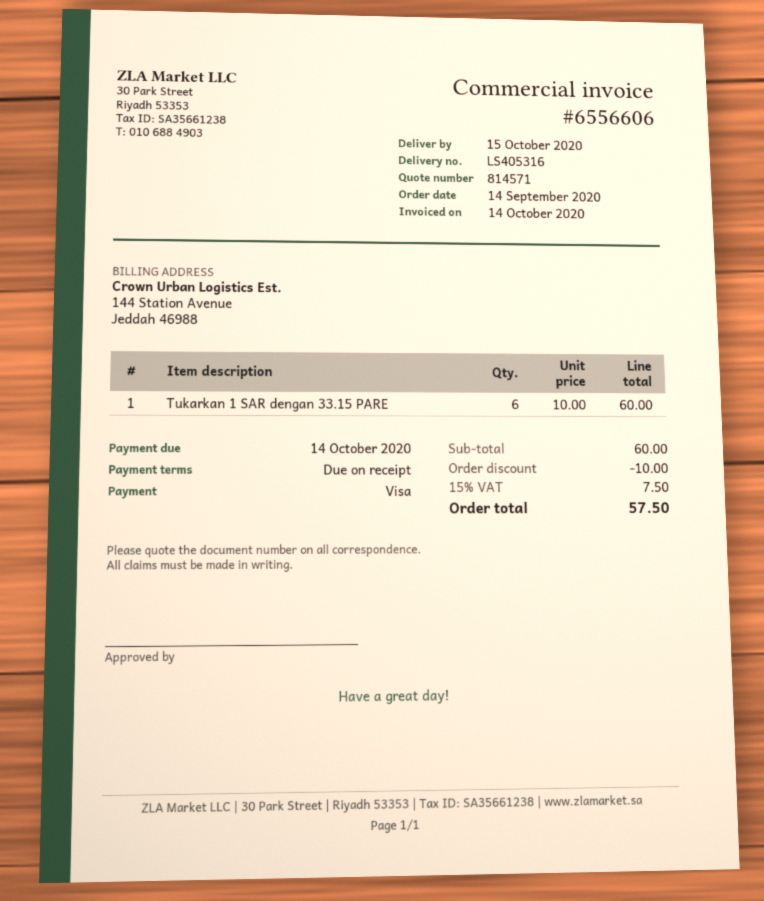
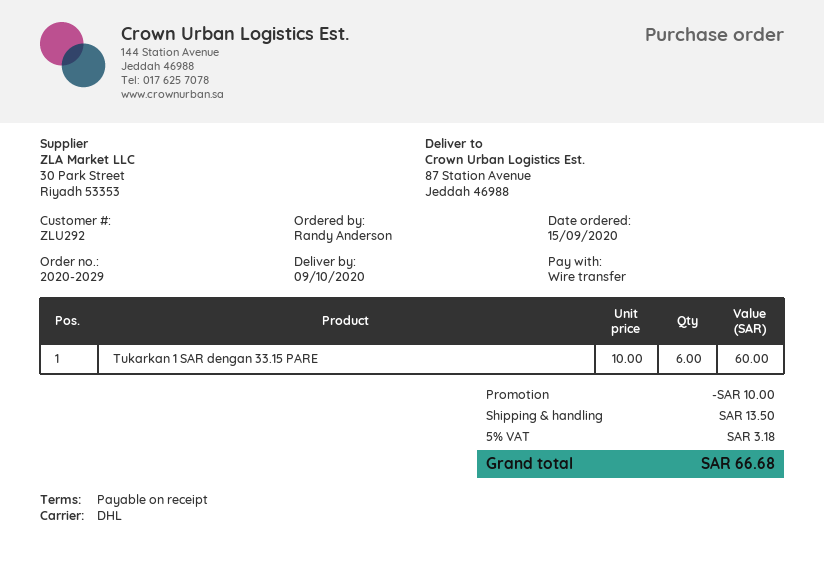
order date: 2020-09-14 -> 2020-09-15
delivery date: 2020-10-15 -> 2020-10-09
payment method: Visa -> bank transfer
shipping: none -> 13.50
tax: 15% = 7.50 -> 5% = 3.18
total: 57.50 -> 66.68

